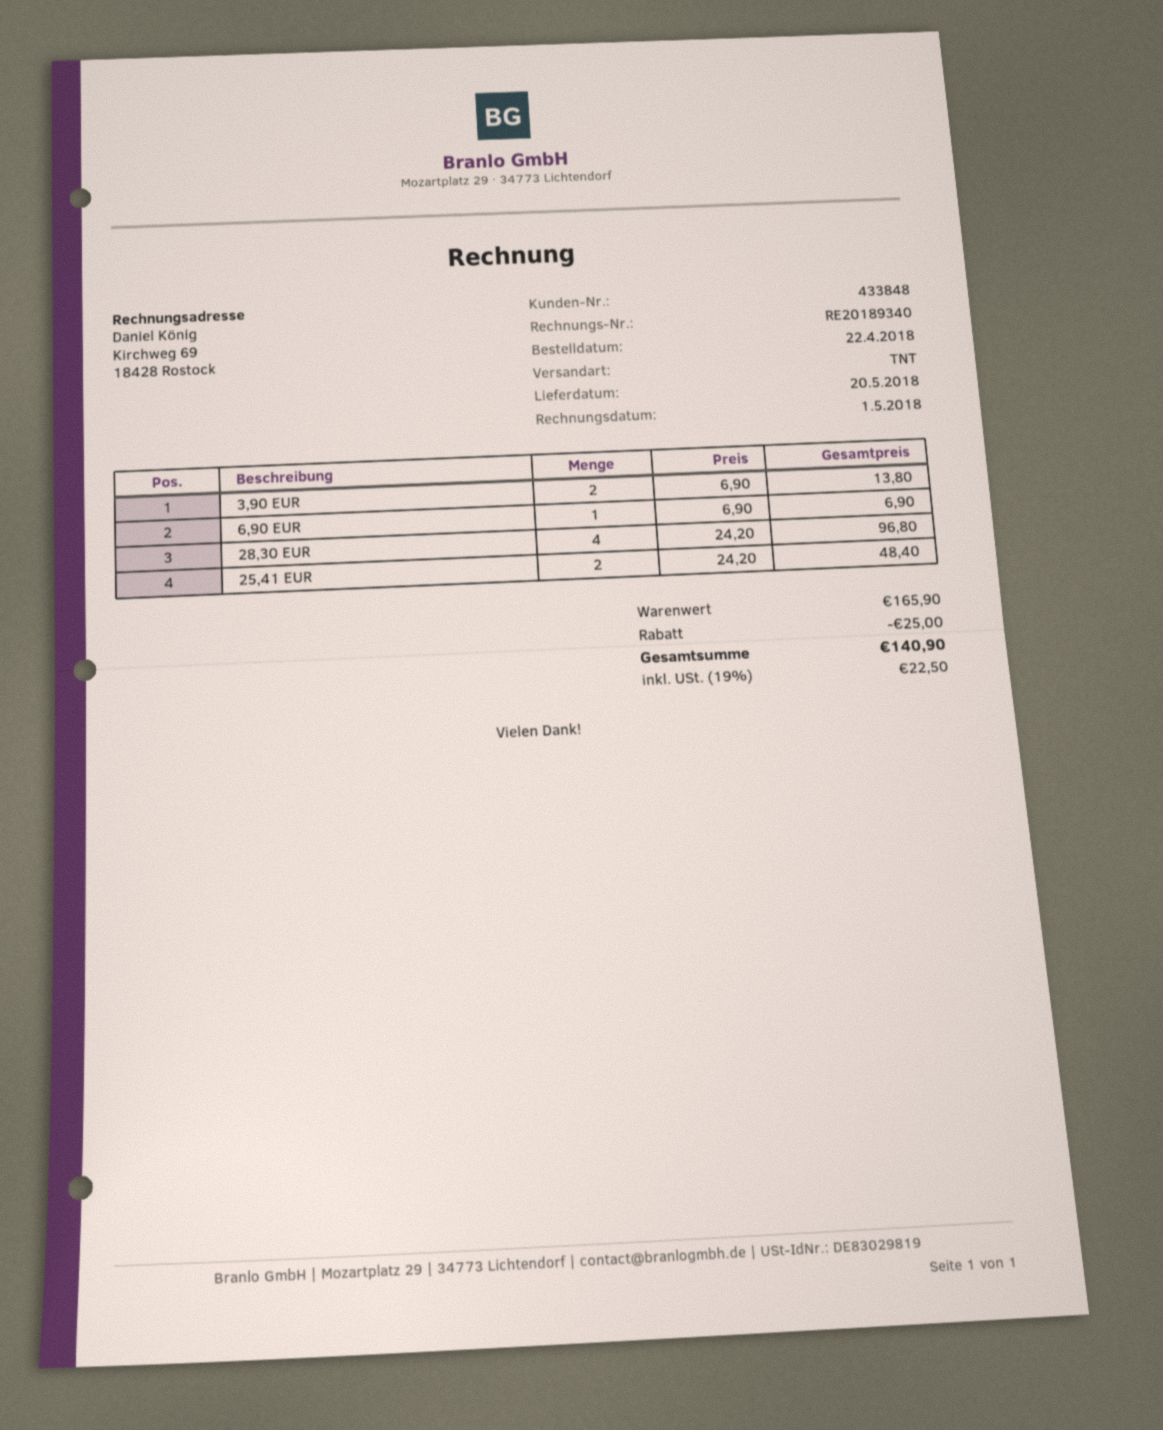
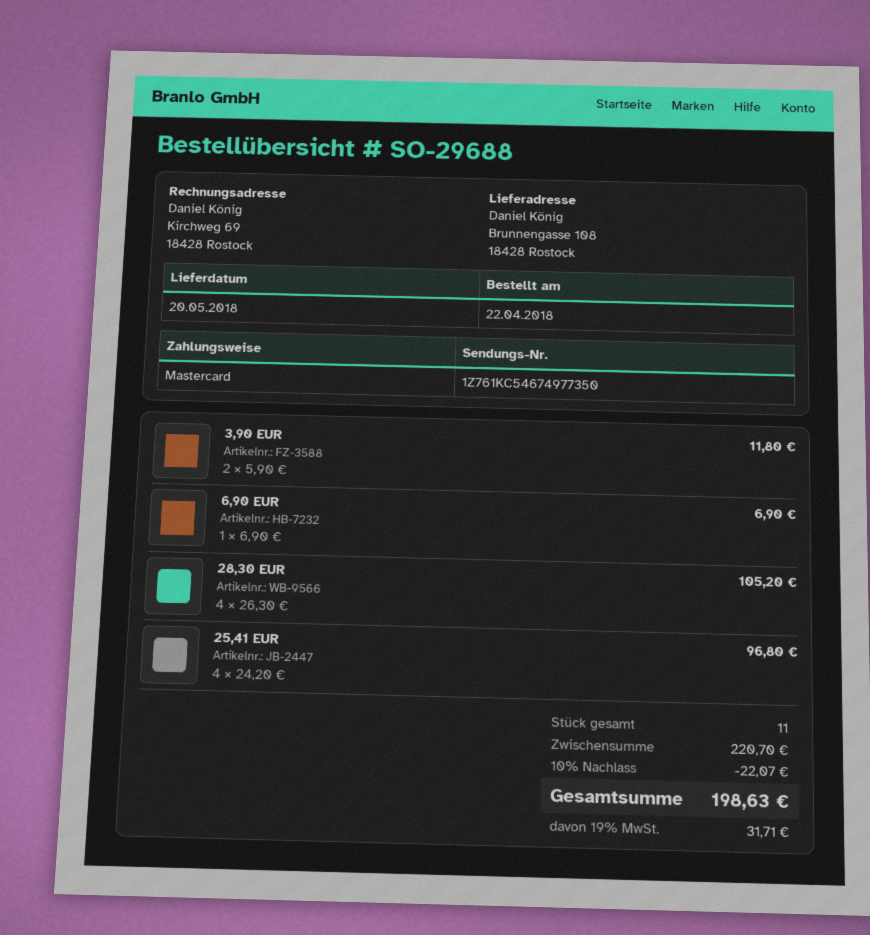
3,90 EUR: 2 x 6.90 = 13.80 -> 2 x 5.90 = 11.80
28,30 EUR: 4 x 24.20 = 96.80 -> 4 x 26.30 = 105.20
25,41 EUR: 2 x 24.20 = 48.40 -> 4 x 24.20 = 96.80
subtotal: 165.90 -> 220.70
discount: 25.00 -> 22.07
tax: 19% = 22.50 -> 19% = 31.71
total: 140.90 -> 198.63

